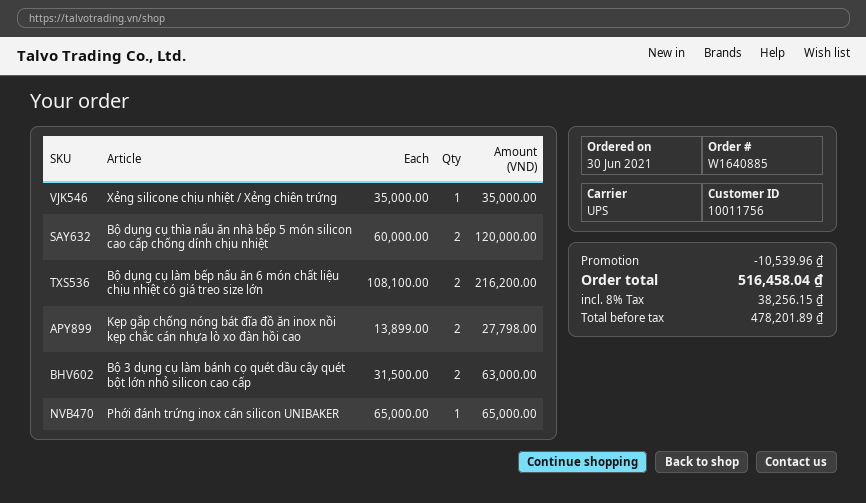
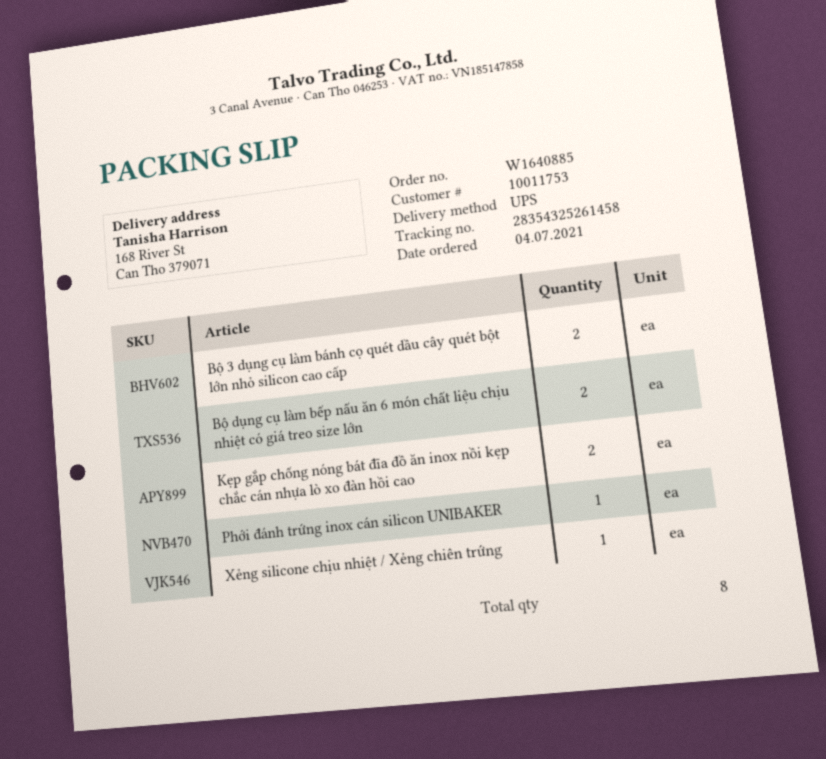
order date: 2021-06-30 -> 2021-07-04
customer number: 10011756 -> 10011753
Bộ dụng cụ thìa nấu ăn nhà bếp 5 món silicon cao cấp chống dính chịu nhiệt: 2 -> none

